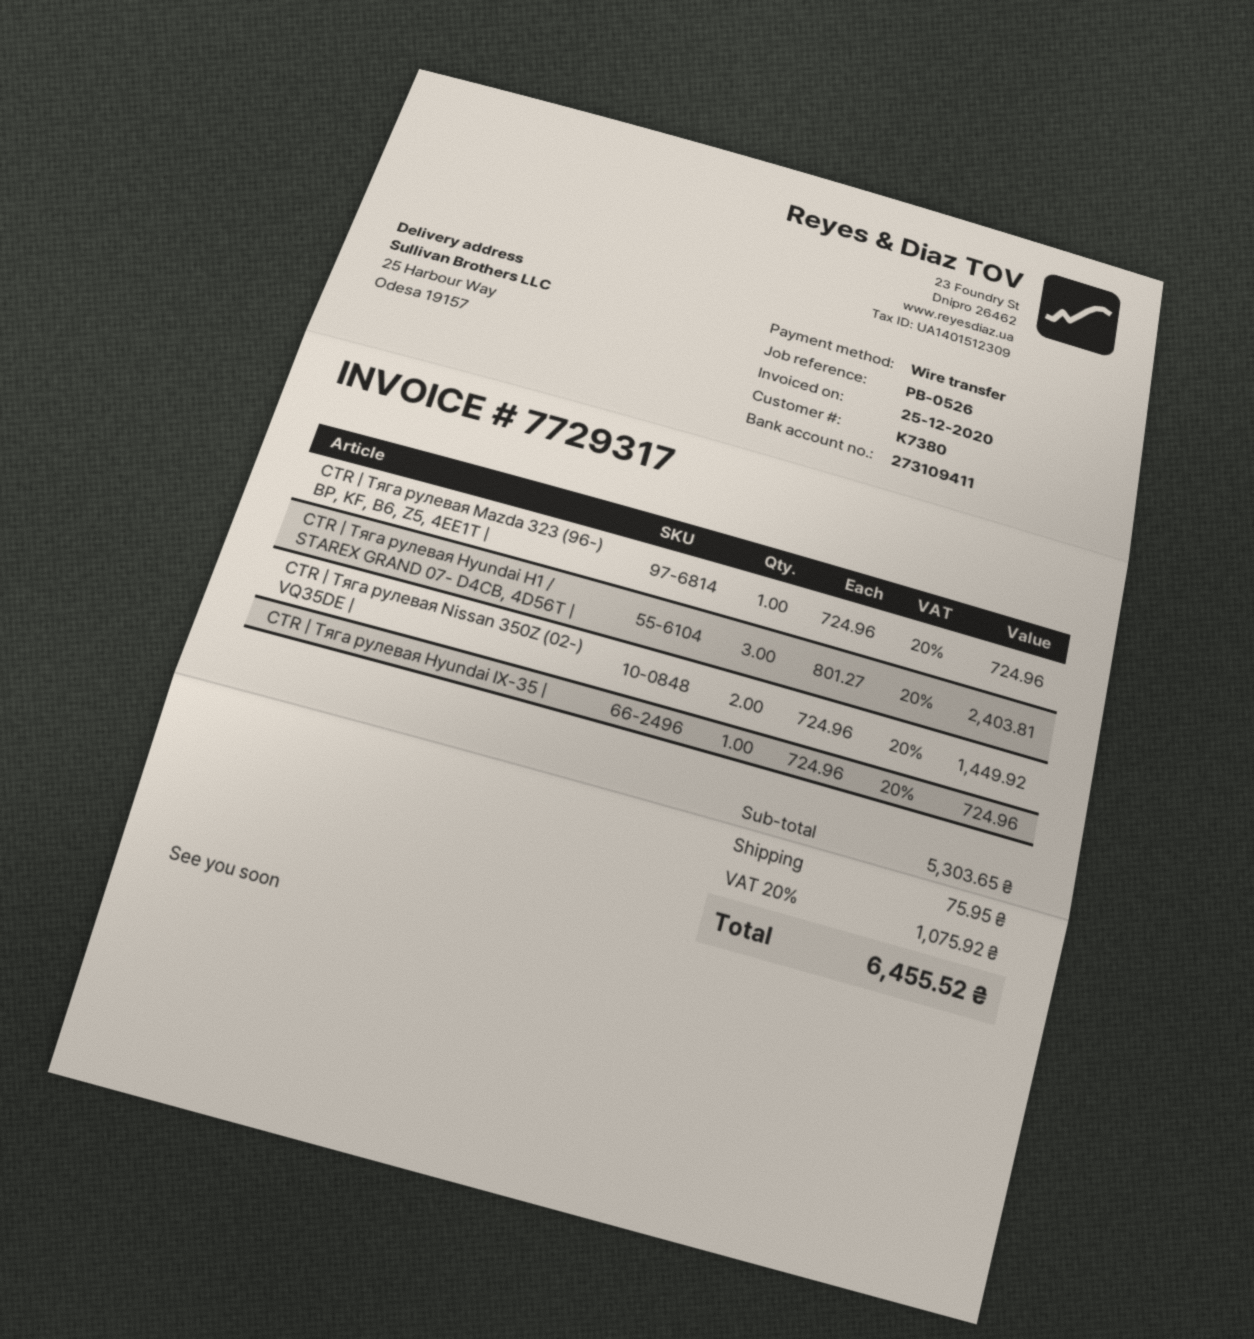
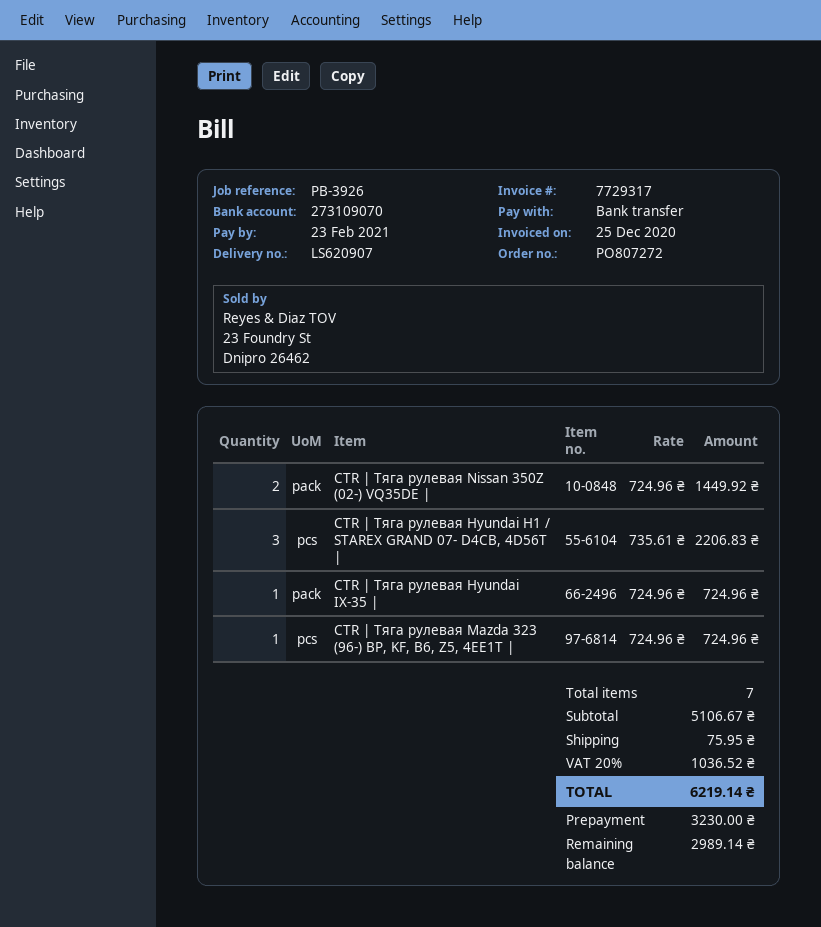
reference: PB-0526 -> PB-3926
bank account: 273109411 -> 273109070
CTR | Тяга рулевая Hyundai H1 / STAREX GRAND 07- D4CB, 4D56T |: 3 x 801.27 = 2403.81 -> 3 x 735.61 = 2206.83
subtotal: 5303.65 -> 5106.67
tax: 20% = 1075.92 -> 20% = 1036.52
total: 6455.52 -> 6219.14

